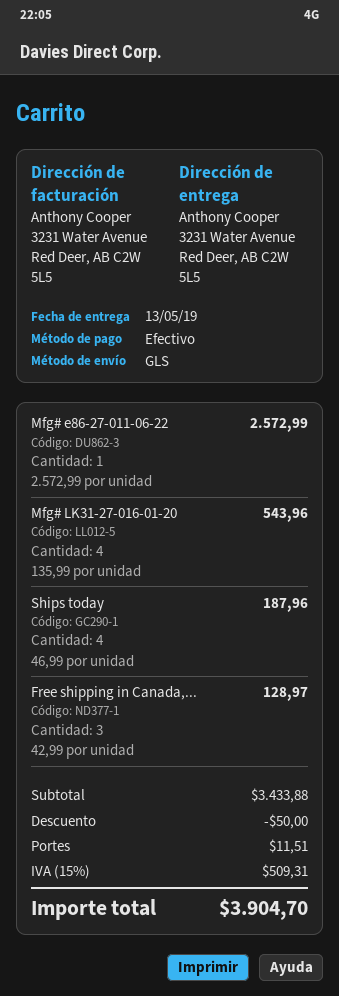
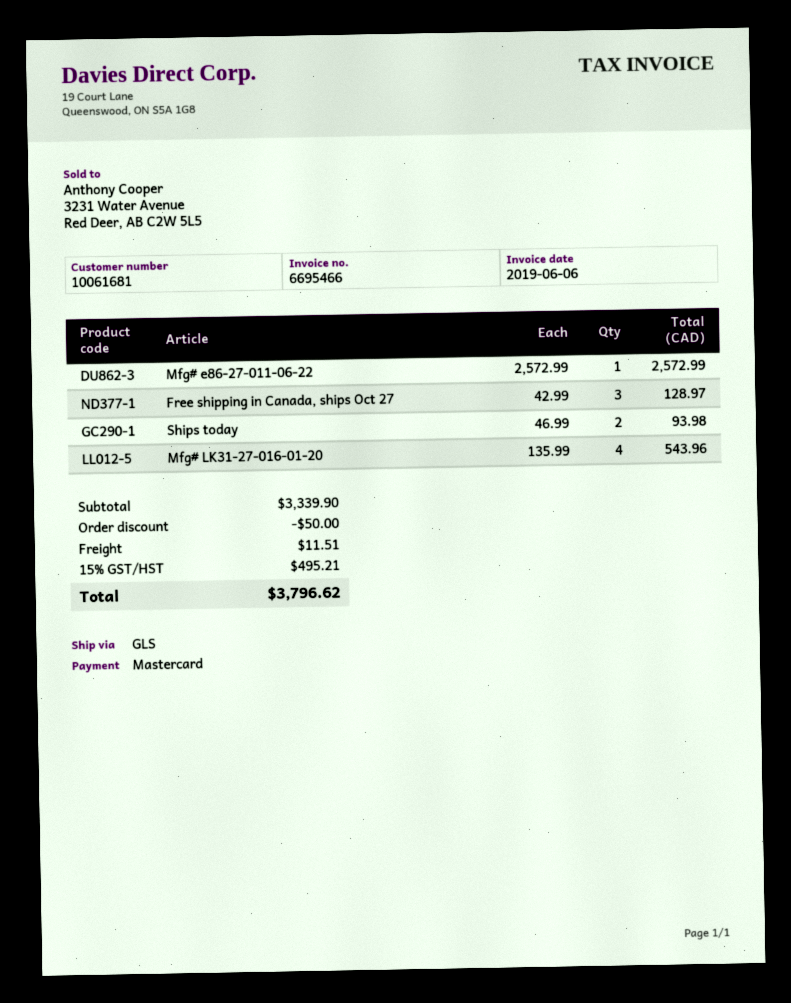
payment method: cash -> Mastercard
Ships today: 4 x 46.99 = 187.96 -> 2 x 46.99 = 93.98
subtotal: 3433.88 -> 3339.90
tax: 15% = 509.31 -> 15% = 495.21
total: 3904.70 -> 3796.62

